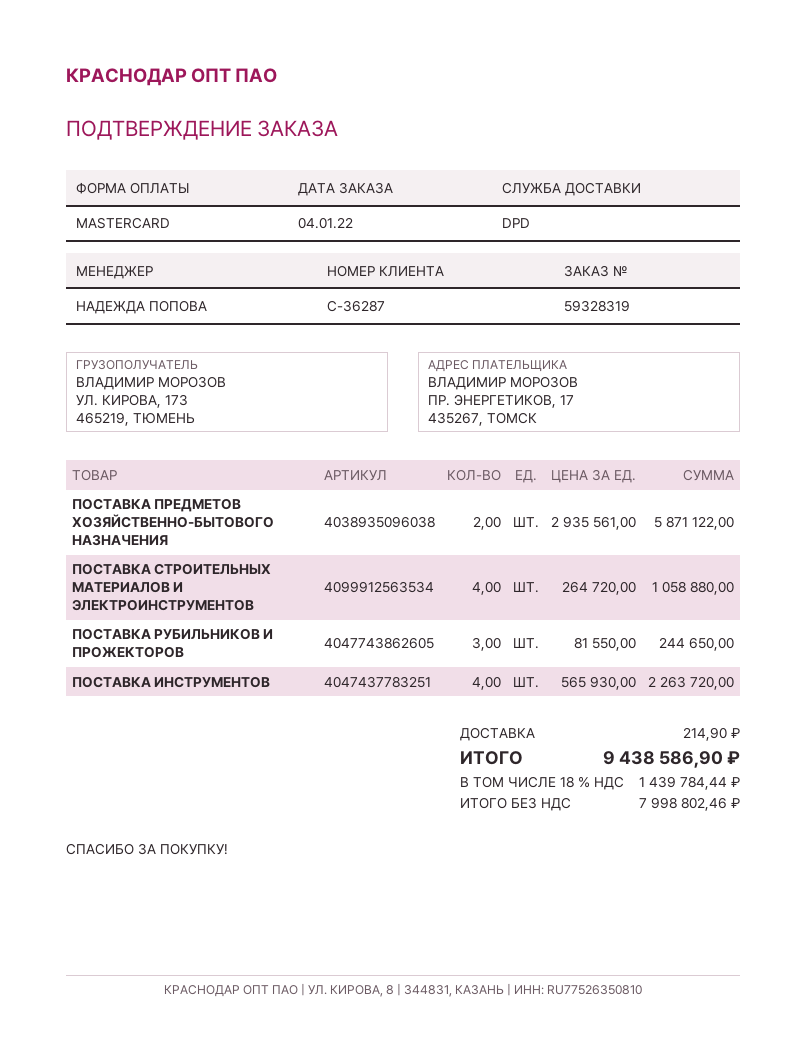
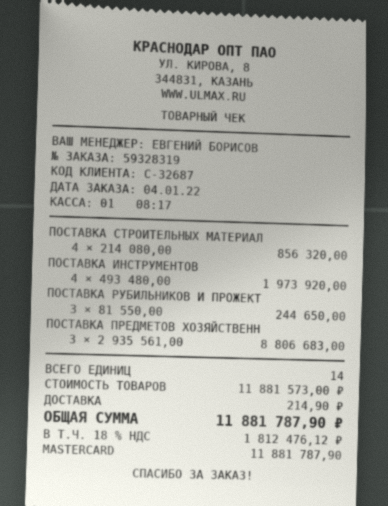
customer number: C-36287 -> C-32687
sales rep: НАДЕЖДА ПОПОВА -> ЕВГЕНИЙ БОРИСОВ
ПОСТАВКА ПРЕДМЕТОВ ХОЗЯЙСТВЕННО-БЫТОВОГО НАЗНАЧЕНИЯ: 2 x 2935561.00 = 5871122.00 -> 3 x 2935561.00 = 8806683.00
ПОСТАВКА СТРОИТЕЛЬНЫХ МАТЕРИАЛОВ И ЭЛЕКТРОИНСТРУМЕНТОВ: 4 x 264720.00 = 1058880.00 -> 4 x 214080.00 = 856320.00
ПОСТАВКА ИНСТРУМЕНТОВ: 4 x 565930.00 = 2263720.00 -> 4 x 493480.00 = 1973920.00
tax: 18% = 1439784.44 -> 18% = 1812476.12
total: 9438586.90 -> 11881787.90

